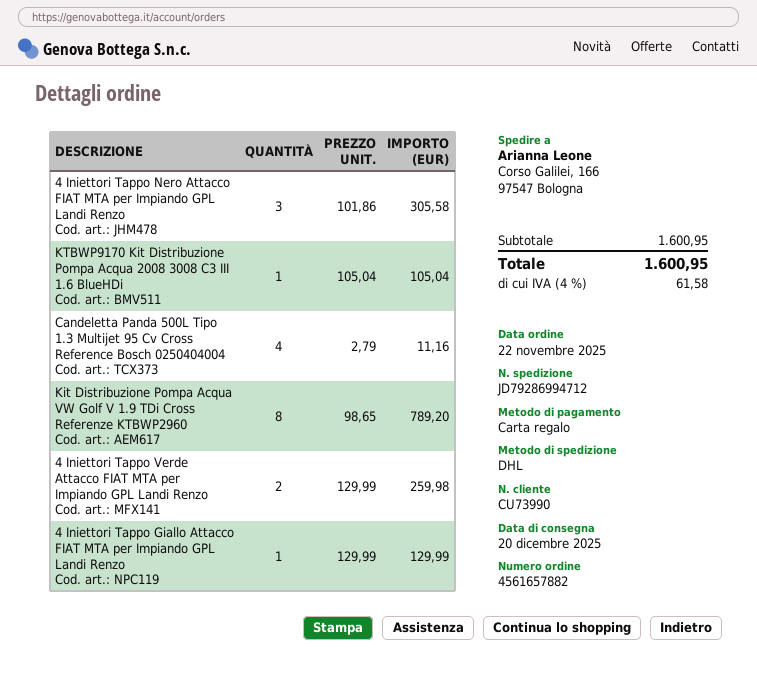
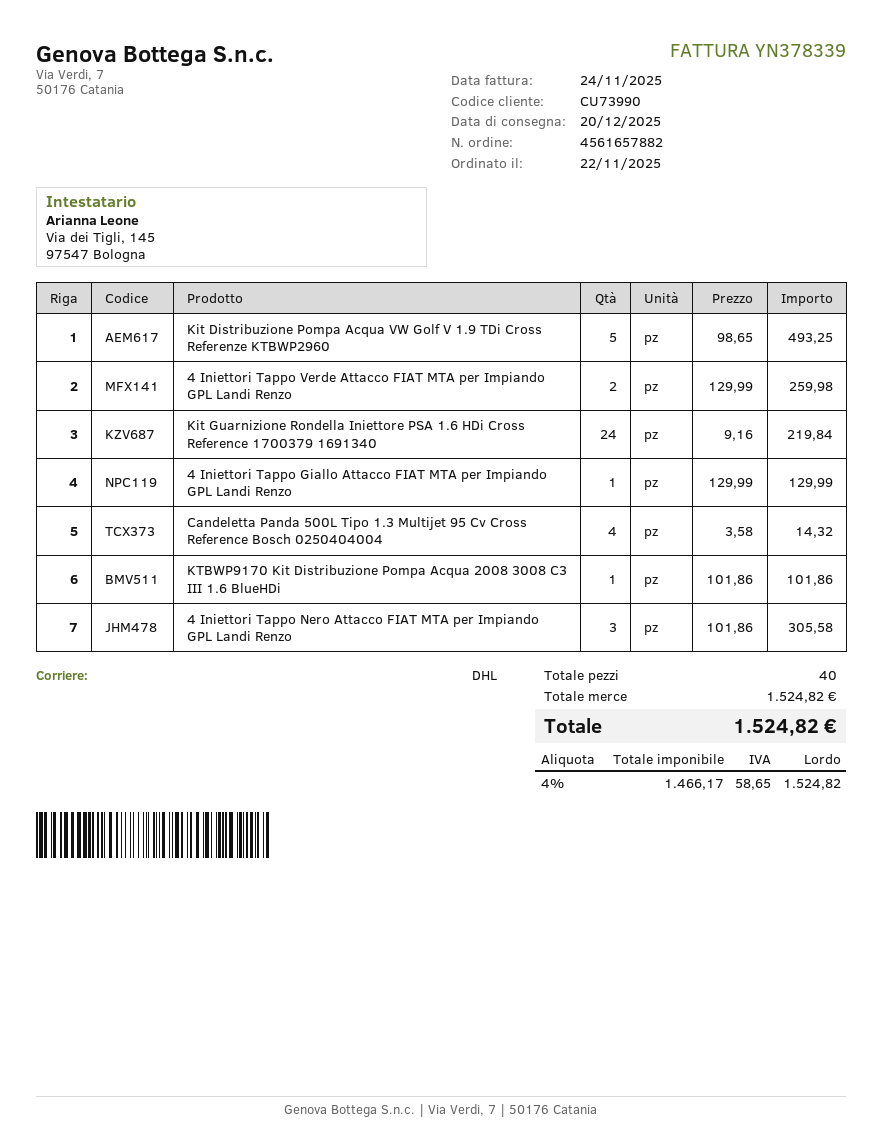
KTBWP9170 Kit Distribuzione Pompa Acqua 2008 3008 C3 III 1.6 BlueHDi: 1 x 105.04 = 105.04 -> 1 x 101.86 = 101.86
Candeletta Panda 500L Tipo 1.3 Multijet 95 Cv Cross Reference Bosch 0250404004: 4 x 2.79 = 11.16 -> 4 x 3.58 = 14.32
Kit Distribuzione Pompa Acqua VW Golf V 1.9 TDi Cross Referenze KTBWP2960: 8 x 98.65 = 789.20 -> 5 x 98.65 = 493.25
Kit Guarnizione Rondella Iniettore PSA 1.6 HDi Cross Reference 1700379 1691340: none -> 24 x 9.16 = 219.84
subtotal: 1600.95 -> 1524.82
tax: 4% = 61.58 -> 4% = 58.65
total: 1600.95 -> 1524.82

